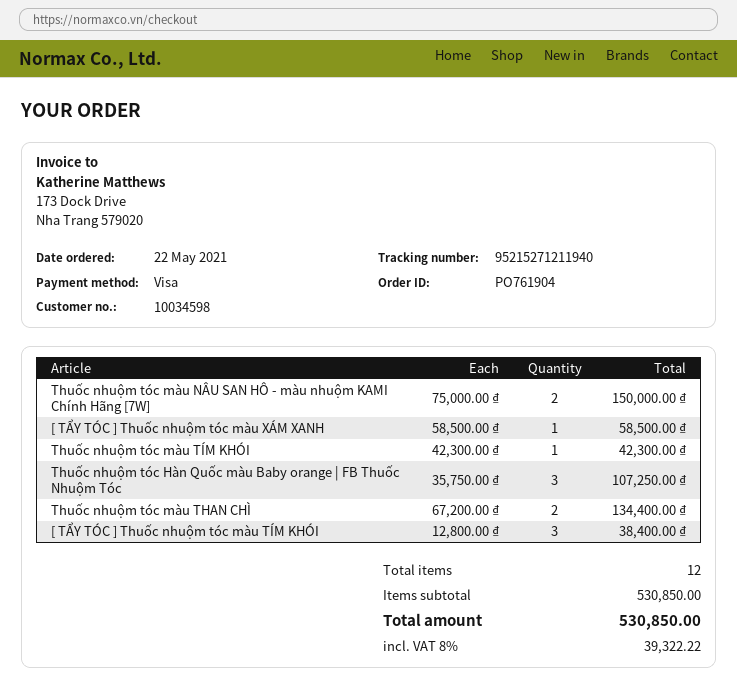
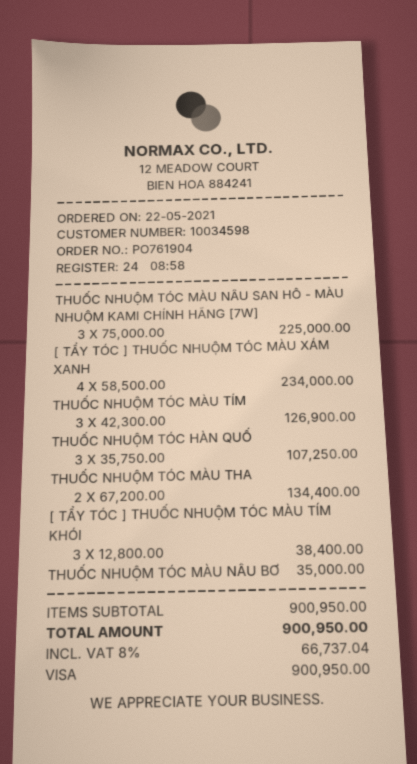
Thuốc nhuộm tóc màu NÂU SAN HÔ - màu nhuộm KAMI Chính Hãng [7W]: 2 x 75000.00 = 150000.00 -> 3 x 75000.00 = 225000.00
[ TẨY TÓC ] Thuốc nhuộm tóc màu XÁM XANH: 1 x 58500.00 = 58500.00 -> 4 x 58500.00 = 234000.00
Thuốc nhuộm tóc màu TÍM KHÓI: 1 x 42300.00 = 42300.00 -> 3 x 42300.00 = 126900.00
THUỐC NHUỘM TÓC MÀU NÂU BƠ: none -> 1 x 35000.00 = 35000.00
subtotal: 530850.00 -> 900950.00
tax: 8% = 39322.22 -> 8% = 66737.04
total: 530850.00 -> 900950.00

